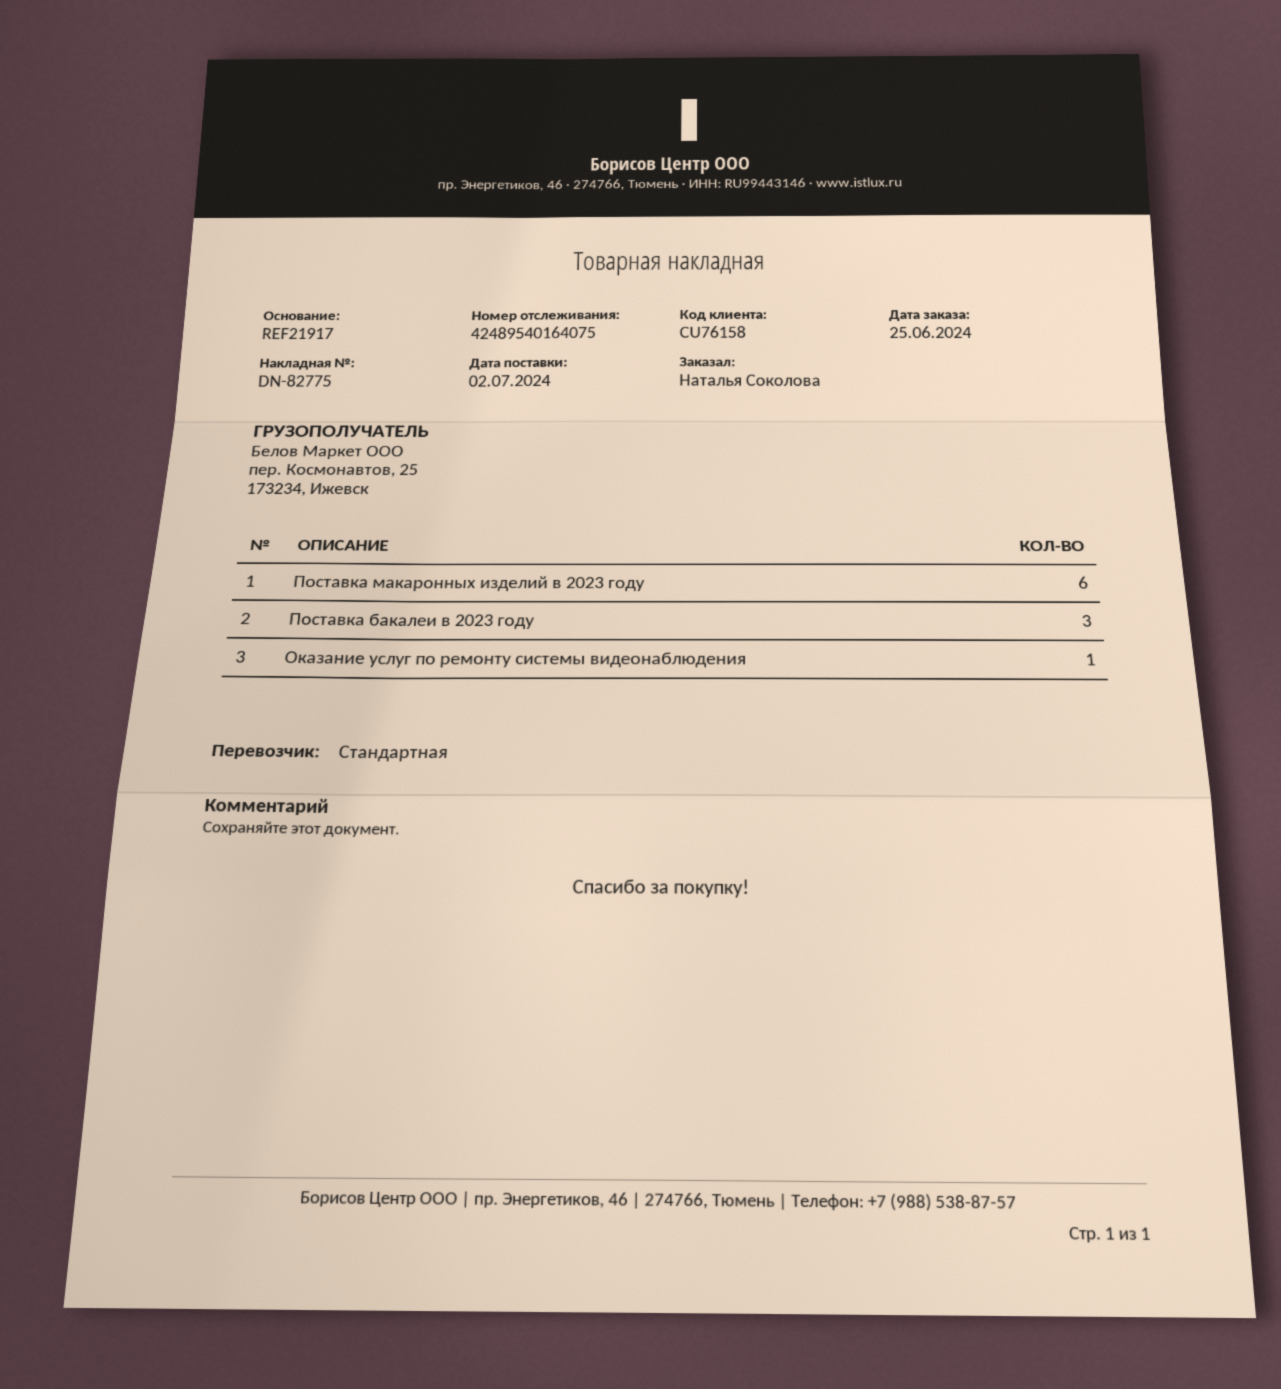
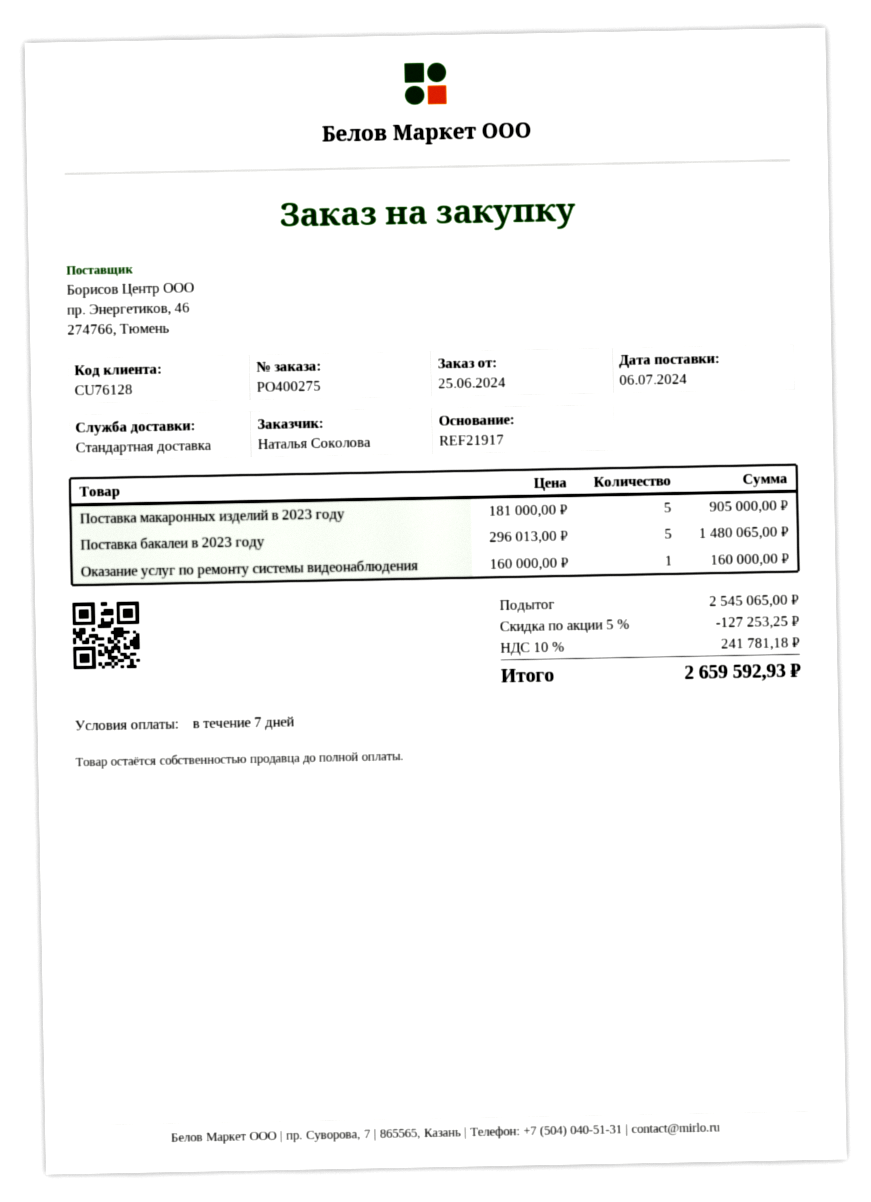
delivery date: 2024-07-02 -> 2024-07-06
customer number: CU76158 -> CU76128
Поставка макаронных изделий в 2023 году: 6 -> 5
Поставка бакалеи в 2023 году: 3 -> 5

